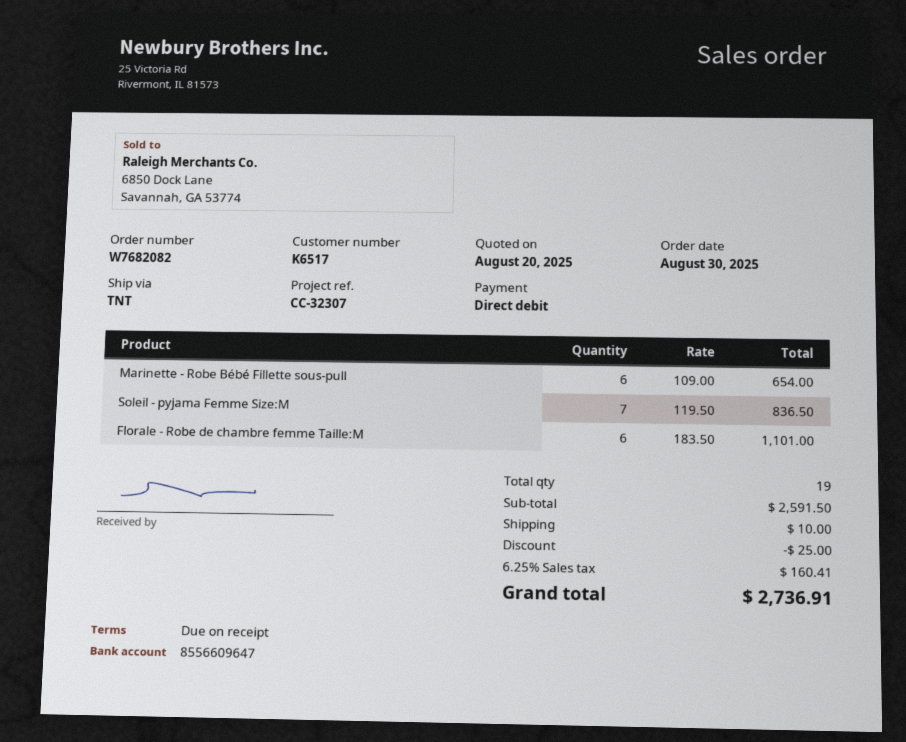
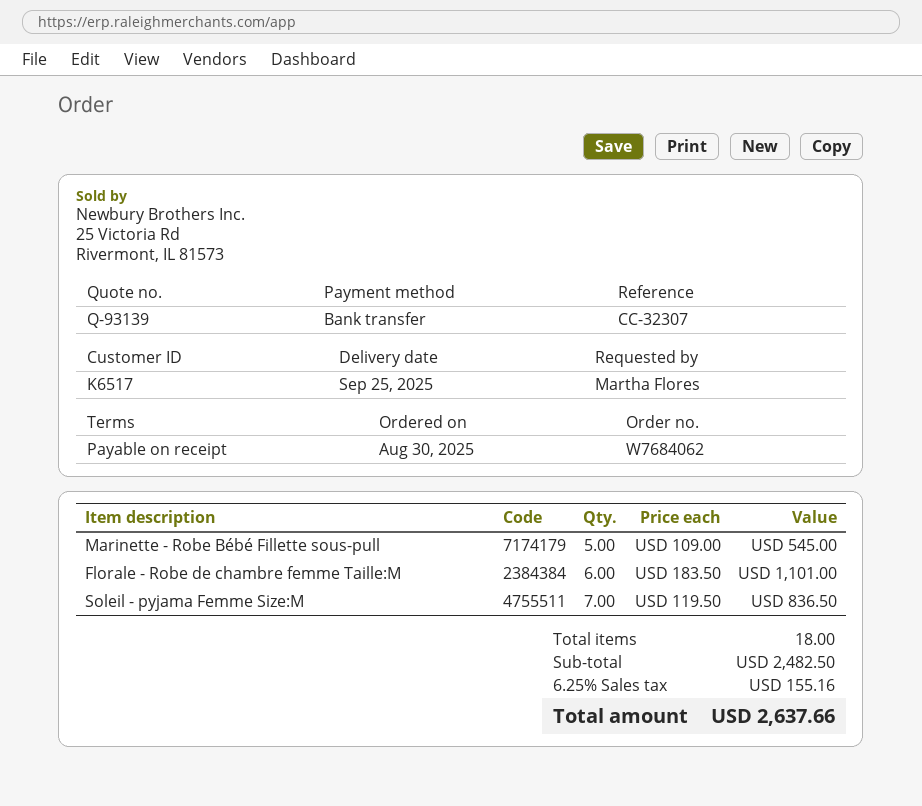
order number: W7682082 -> W7684062
payment method: direct debit -> bank transfer
Marinette - Robe Bébé Fillette sous-pull: 6 x 109.00 = 654.00 -> 5 x 109.00 = 545.00
total quantity: 19 -> 18
subtotal: 2591.50 -> 2482.50
discount: 25.00 -> none
shipping: 10.00 -> none
tax: 6.25% = 160.41 -> 6.25% = 155.16
total: 2736.91 -> 2637.66

